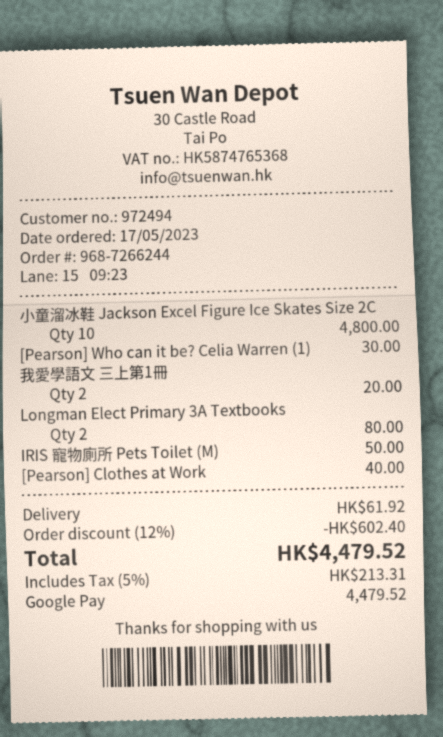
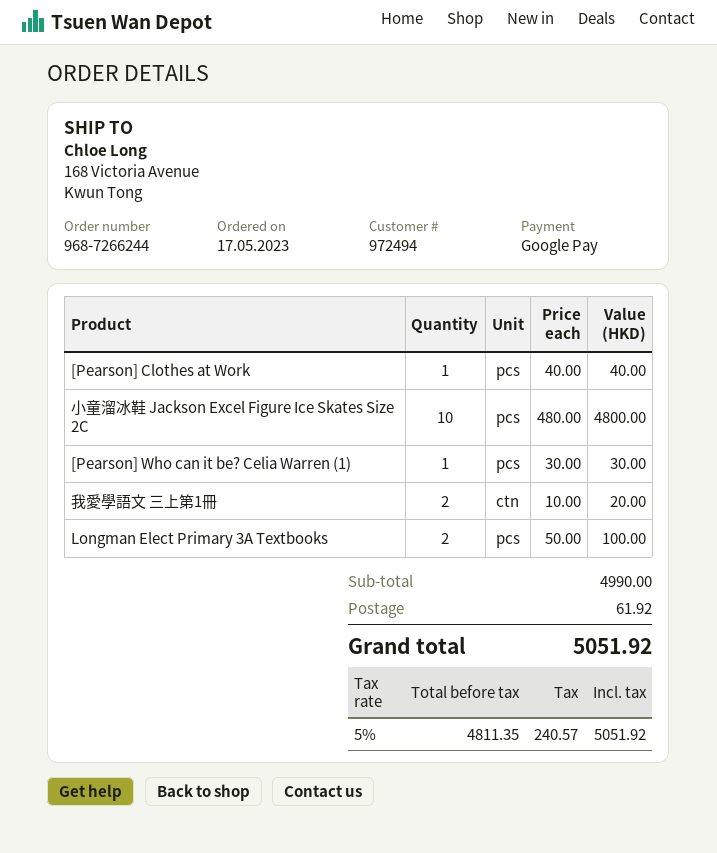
Longman Elect Primary 3A Textbooks: 2 for 80.00 -> 2 for 100.00
IRIS 寵物廁所 Pets Toilet (M): 1 for 50.00 -> none
discount: 12% = 602.40 -> none
tax: 5% = 213.31 -> 5% = 240.57
total: 4479.52 -> 5051.92

